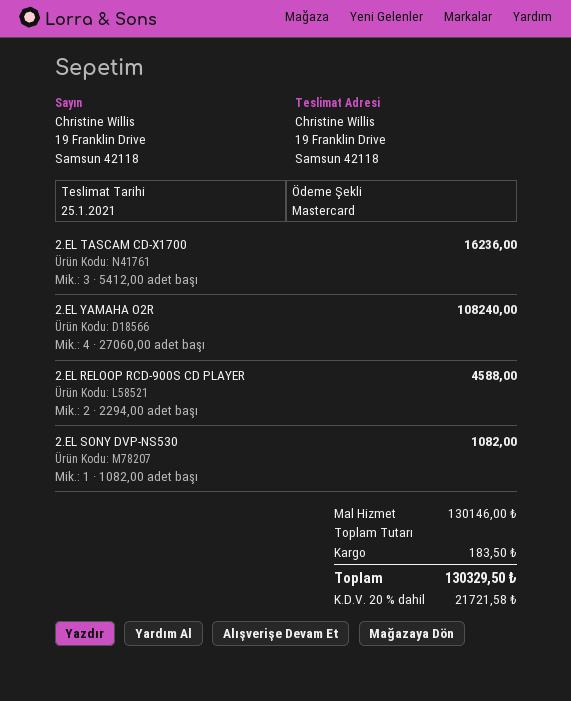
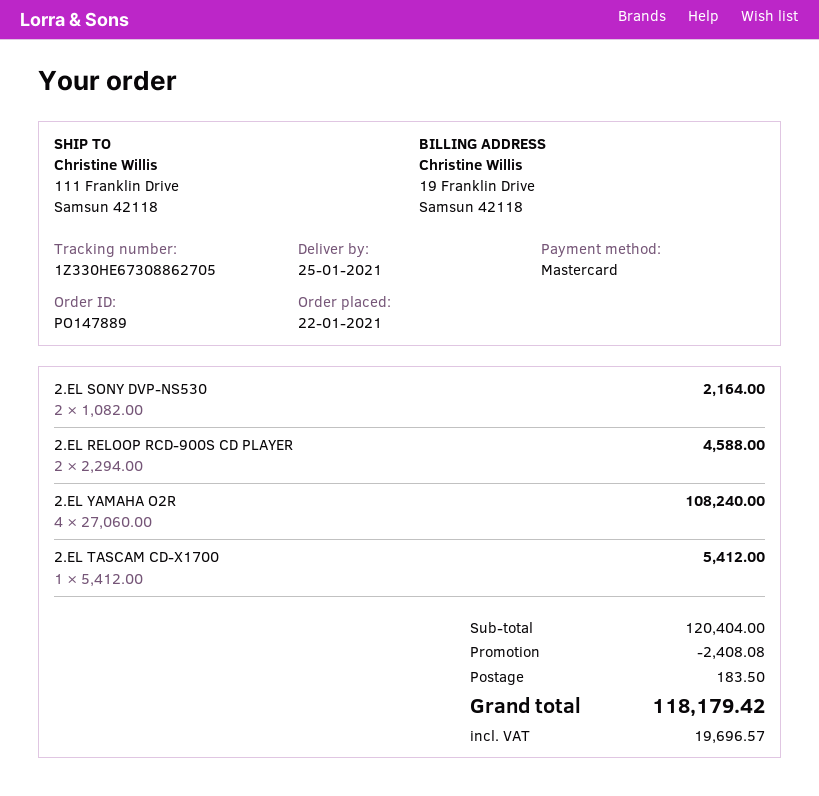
ship to: 19 Franklin Drive, Samsun 42118 -> 111 Franklin Drive, Samsun 42118
2.EL TASCAM CD-X1700: 3 x 5412.00 = 16236.00 -> 1 x 5412.00 = 5412.00
2.EL SONY DVP-NS530: 1 x 1082.00 = 1082.00 -> 2 x 1082.00 = 2164.00
subtotal: 130146.00 -> 120404.00
discount: none -> 2408.08
tax: 21721.58 -> 19696.57
total: 130329.50 -> 118179.42

